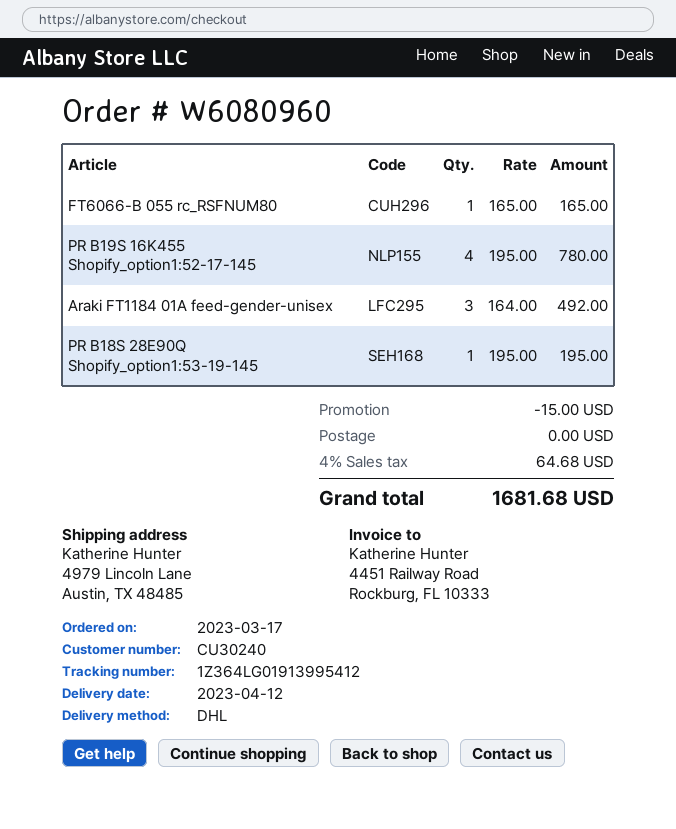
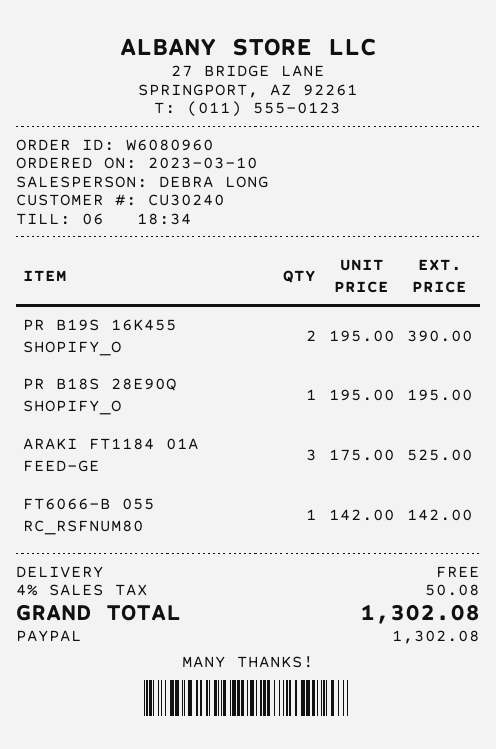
order date: 2023-03-17 -> 2023-03-10
FT6066-B 055 rc_RSFNUM80: 1 x 165.00 = 165.00 -> 1 x 142.00 = 142.00
PR B19S 16K455 Shopify_option1:52-17-145: 4 x 195.00 = 780.00 -> 2 x 195.00 = 390.00
Araki FT1184 01A feed-gender-unisex: 3 x 164.00 = 492.00 -> 3 x 175.00 = 525.00
discount: 15.00 -> none
tax: 4% = 64.68 -> 4% = 50.08
total: 1681.68 -> 1302.08

